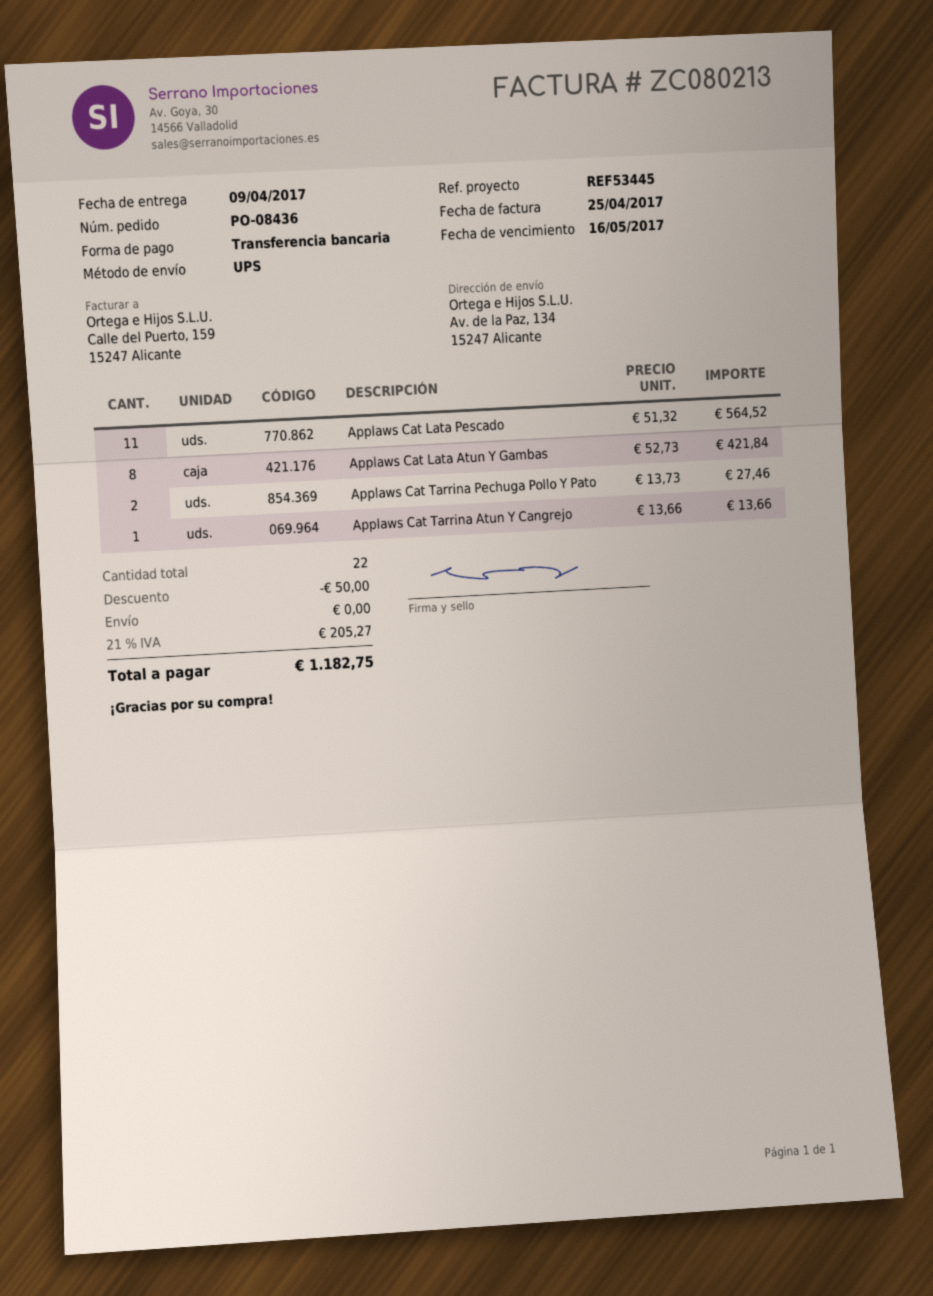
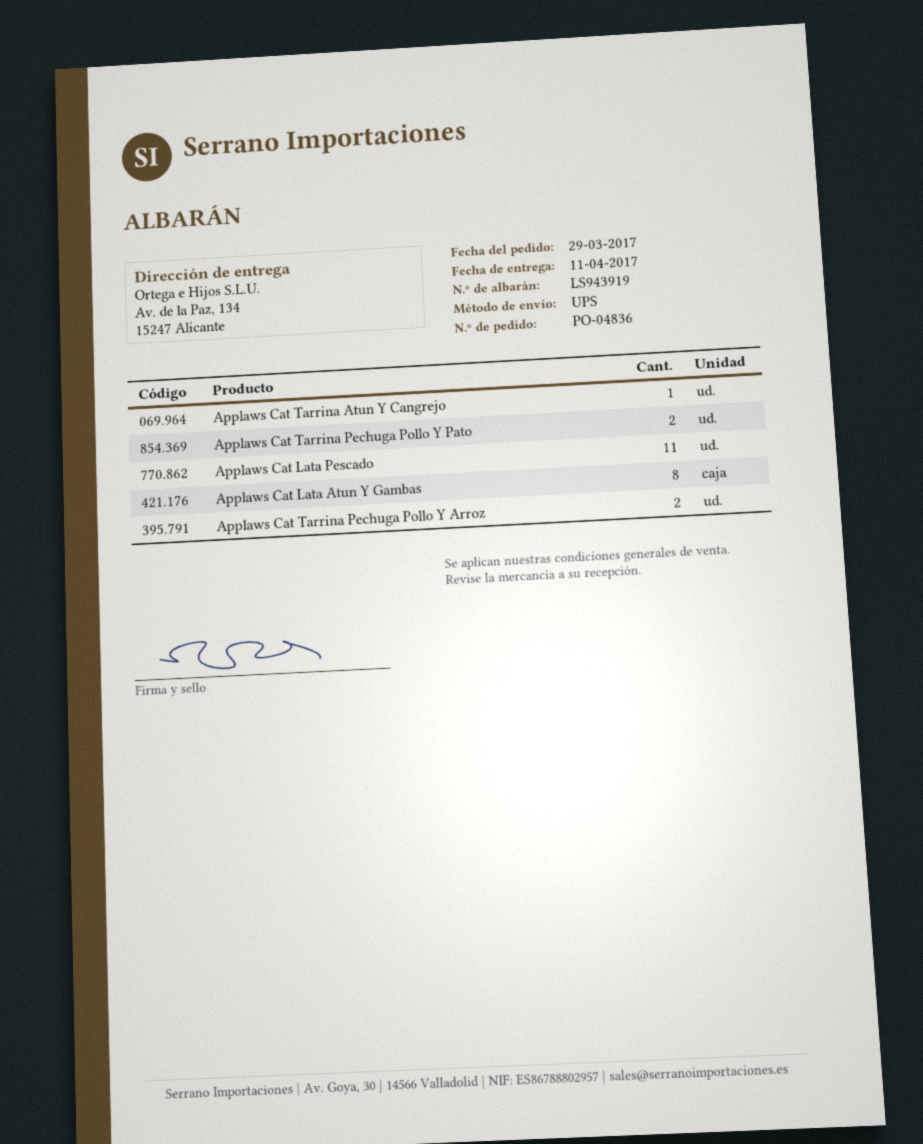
order number: PO-08436 -> PO-04836
delivery date: 2017-04-09 -> 2017-04-11
Applaws Cat Tarrina Pechuga Pollo Y Arroz: none -> 2

